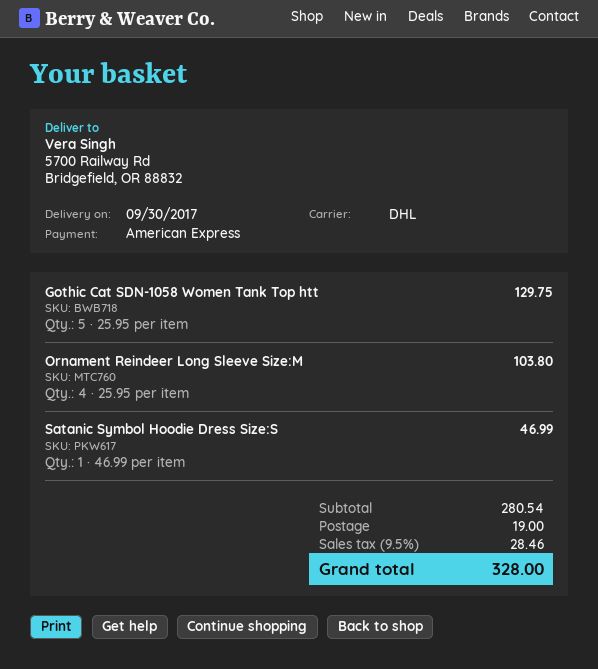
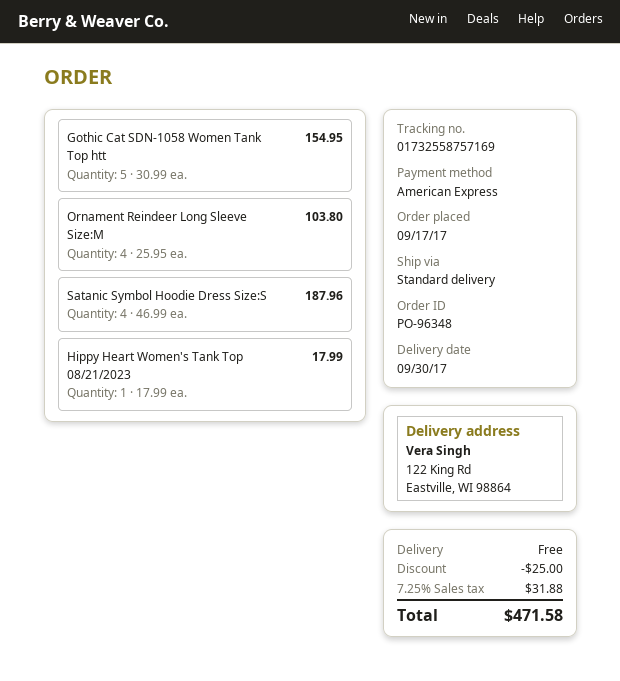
shipping method: DHL -> standard
ship to: 5700 Railway Rd, Bridgefield, OR 88832 -> 122 King Rd, Eastville, WI 98864
Gothic Cat SDN-1058 Women Tank Top htt: 5 x 25.95 = 129.75 -> 5 x 30.99 = 154.95
Satanic Symbol Hoodie Dress Size:S: 1 x 46.99 = 46.99 -> 4 x 46.99 = 187.96
Hippy Heart Women's Tank Top 08/21/2023: none -> 1 x 17.99 = 17.99
discount: none -> 25.00
shipping: 19.00 -> 0.00
tax: 9.5% = 28.46 -> 7.25% = 31.88
total: 328.00 -> 471.58

